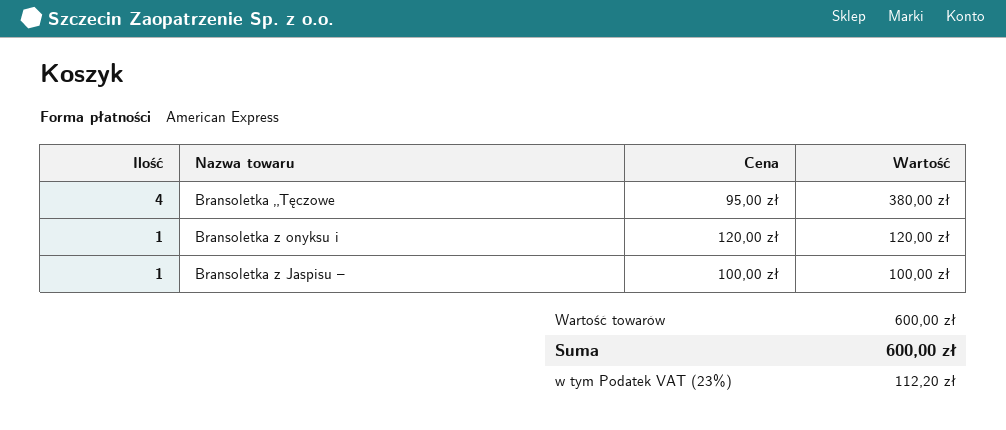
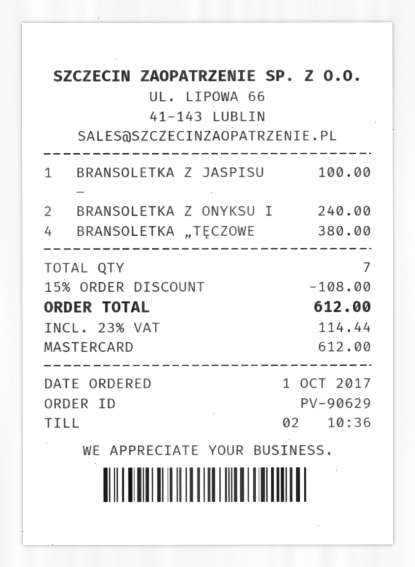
payment method: American Express -> Mastercard
Bransoletka z onyksu i: 1 for 120.00 -> 2 for 240.00
discount: none -> 15% = 108.00
tax: 23% = 112.20 -> 23% = 114.44
total: 600.00 -> 612.00

